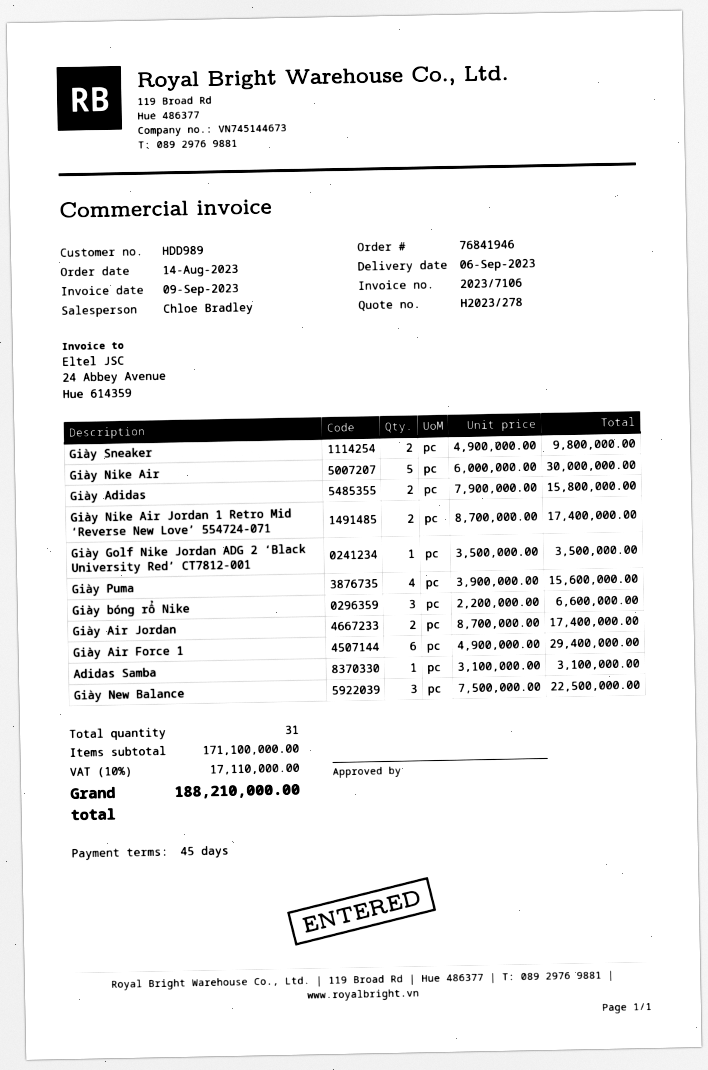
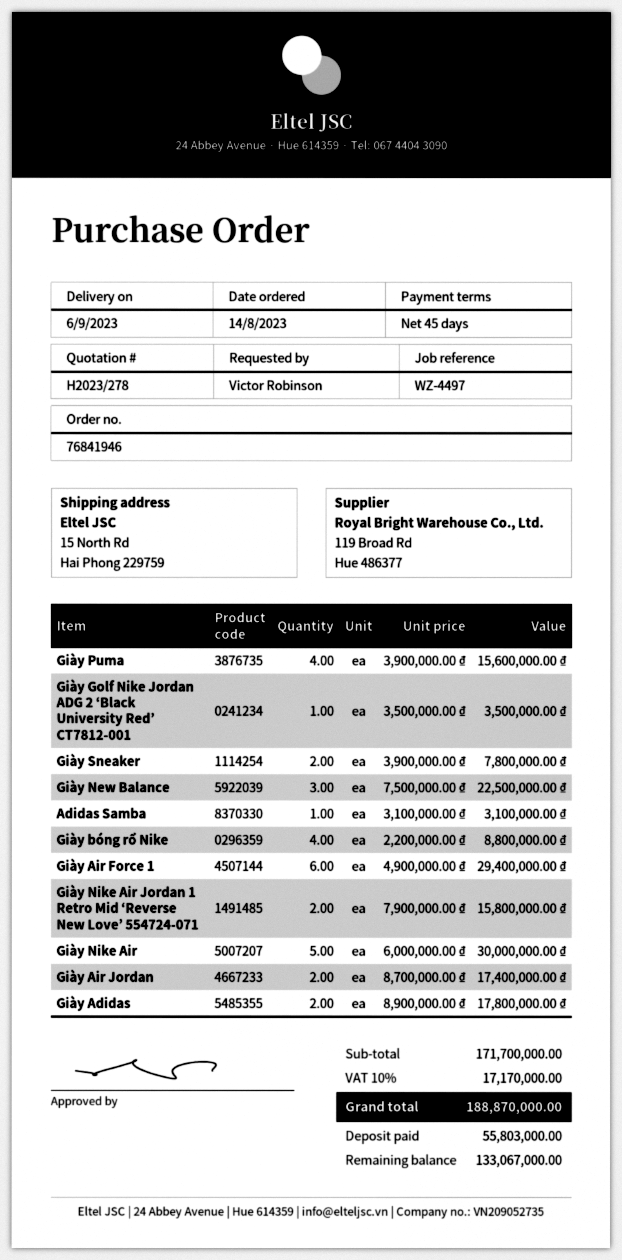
Giày Sneaker: 2 x 4900000.00 = 9800000.00 -> 2 x 3900000.00 = 7800000.00
Giày Adidas: 2 x 7900000.00 = 15800000.00 -> 2 x 8900000.00 = 17800000.00
Giày Nike Air Jordan 1 Retro Mid ‘Reverse New Love’ 554724-071: 2 x 8700000.00 = 17400000.00 -> 2 x 7900000.00 = 15800000.00
Giày bóng rổ Nike: 3 x 2200000.00 = 6600000.00 -> 4 x 2200000.00 = 8800000.00
subtotal: 171100000.00 -> 171700000.00
tax: 10% = 17110000.00 -> 10% = 17170000.00
total: 188210000.00 -> 188870000.00

